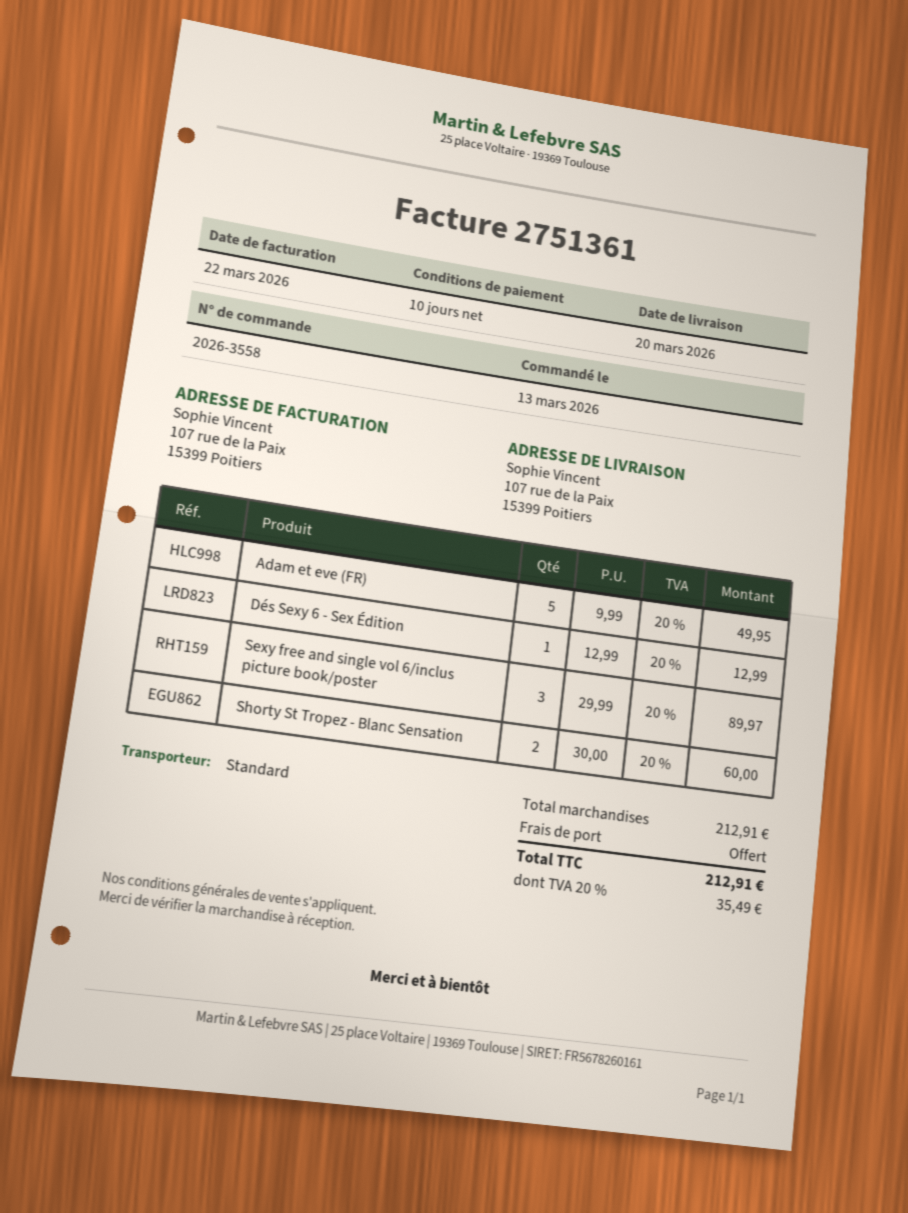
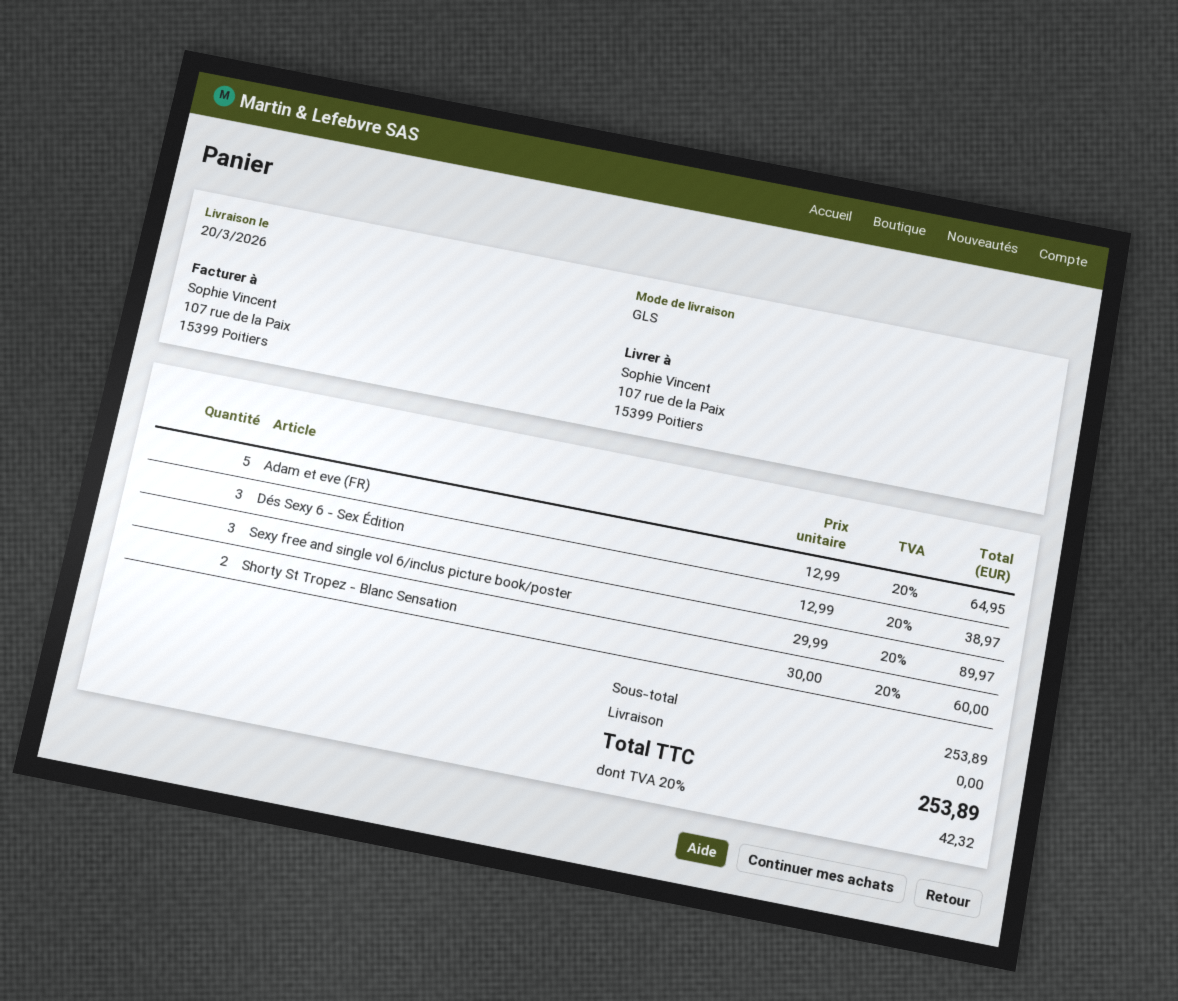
shipping method: standard -> GLS
Adam et eve (FR): 5 x 9.99 = 49.95 -> 5 x 12.99 = 64.95
Dés Sexy 6 - Sex Édition: 1 x 12.99 = 12.99 -> 3 x 12.99 = 38.97
subtotal: 212.91 -> 253.89
tax: 20% = 35.49 -> 20% = 42.32
total: 212.91 -> 253.89

